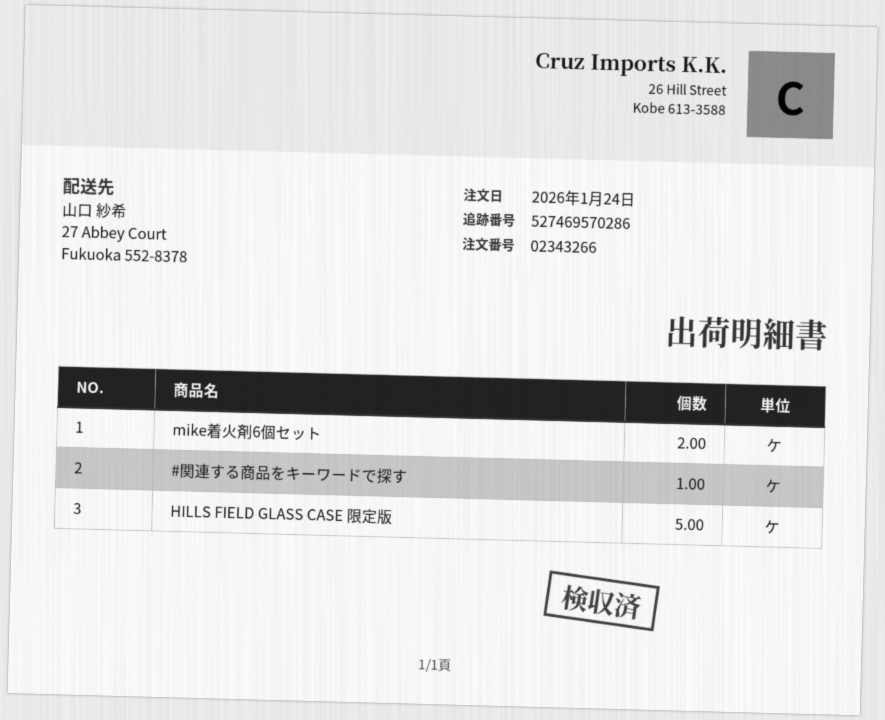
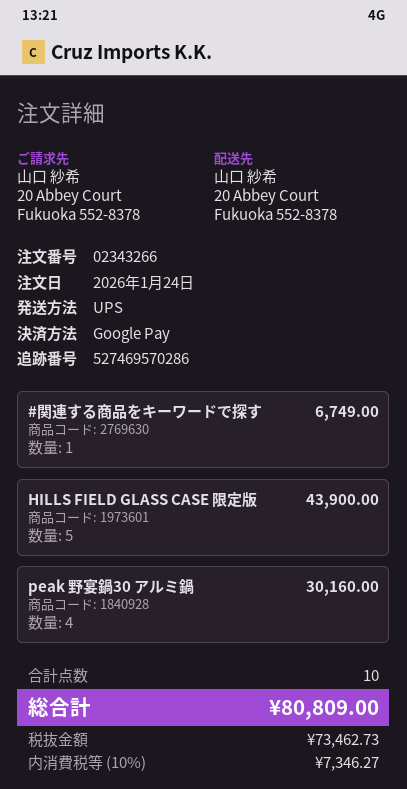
ship to: 27 Abbey Court, Fukuoka 552-8378 -> 20 Abbey Court, Fukuoka 552-8378
mike着火剤6個セット: 2 -> none
peak 野宴鍋30 アルミ鍋: none -> 4

